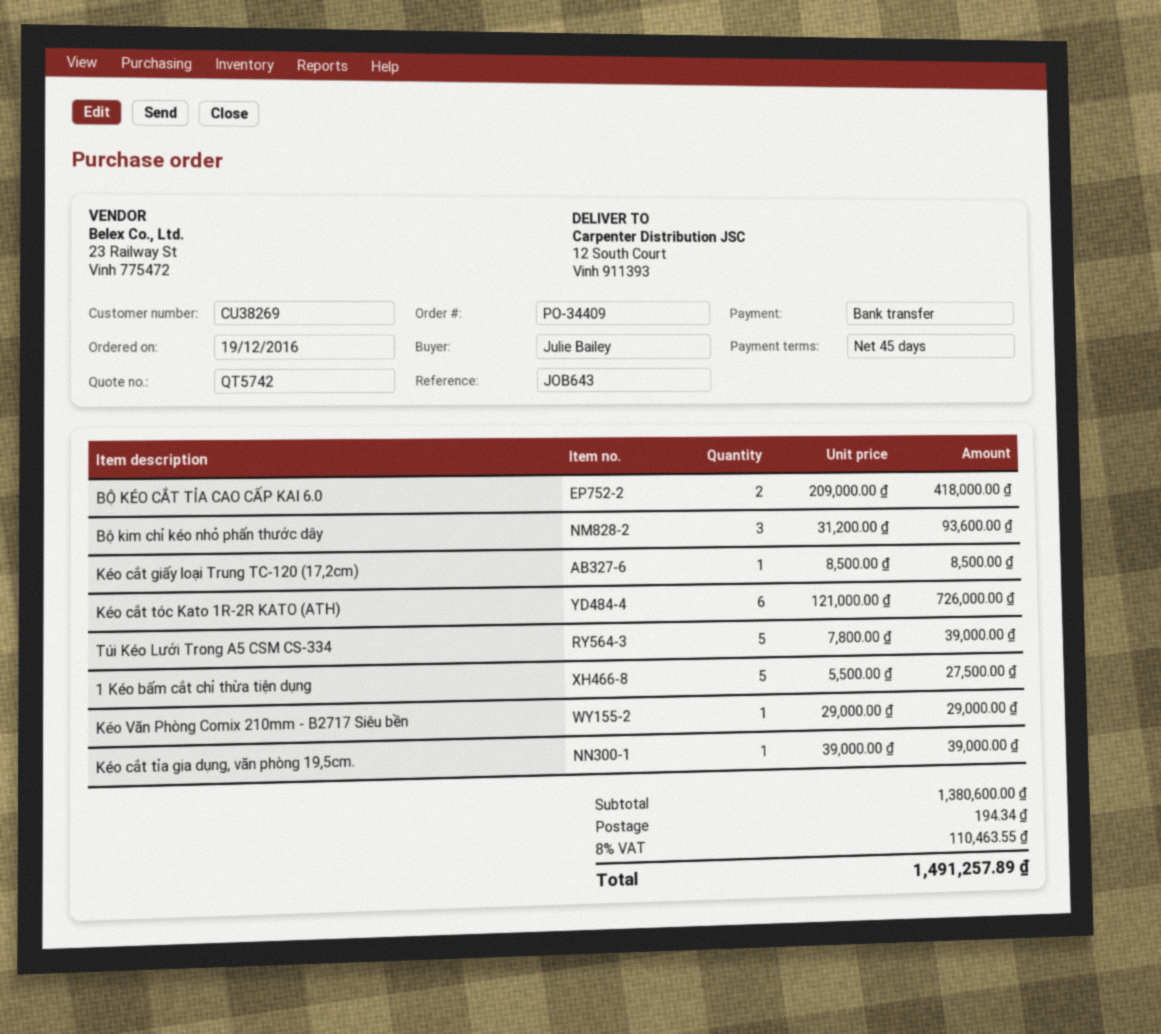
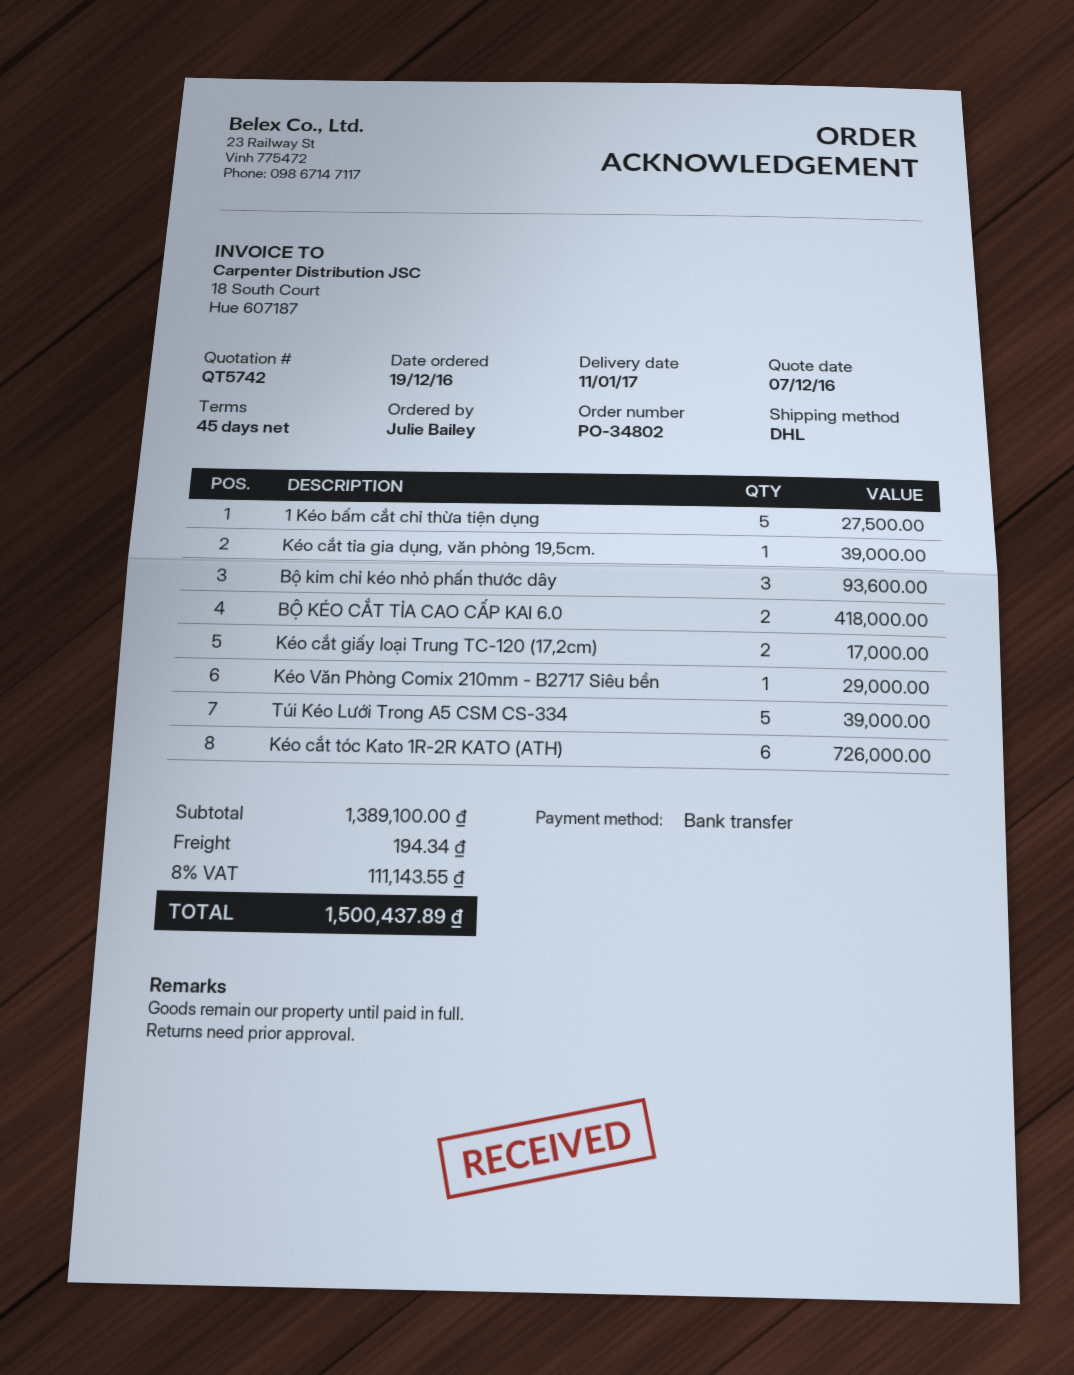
order number: PO-34409 -> PO-34802
Kéo cắt giấy loại Trung TC-120 (17,2cm): 1 for 8500.00 -> 2 for 17000.00
subtotal: 1380600.00 -> 1389100.00
tax: 8% = 110463.55 -> 8% = 111143.55
total: 1491257.89 -> 1500437.89

